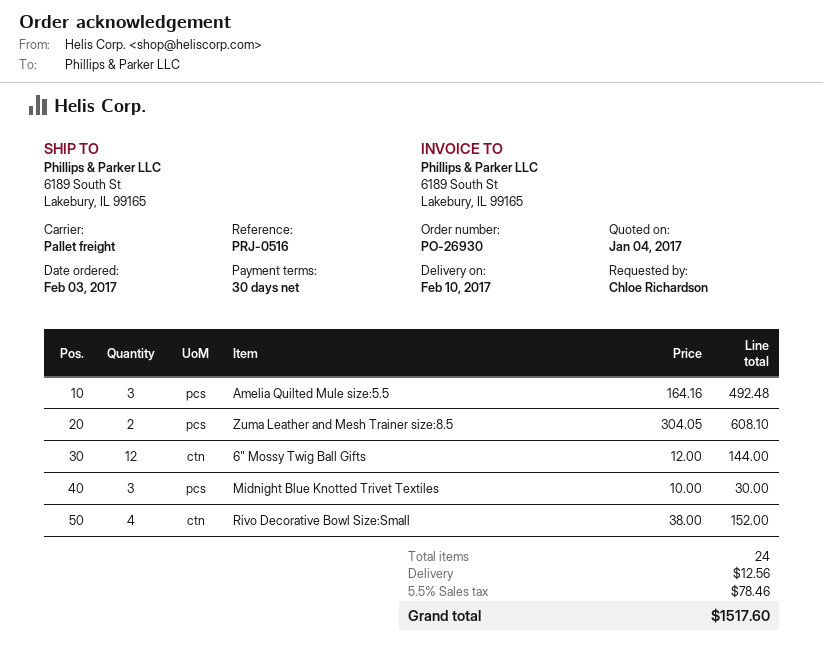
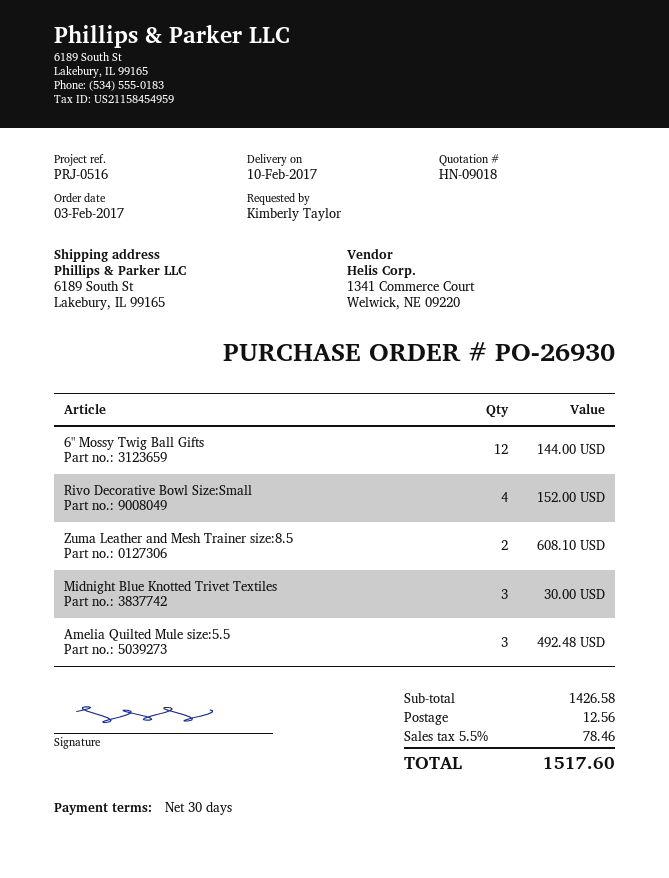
ordered by: Chloe Richardson -> Kimberly Taylor

